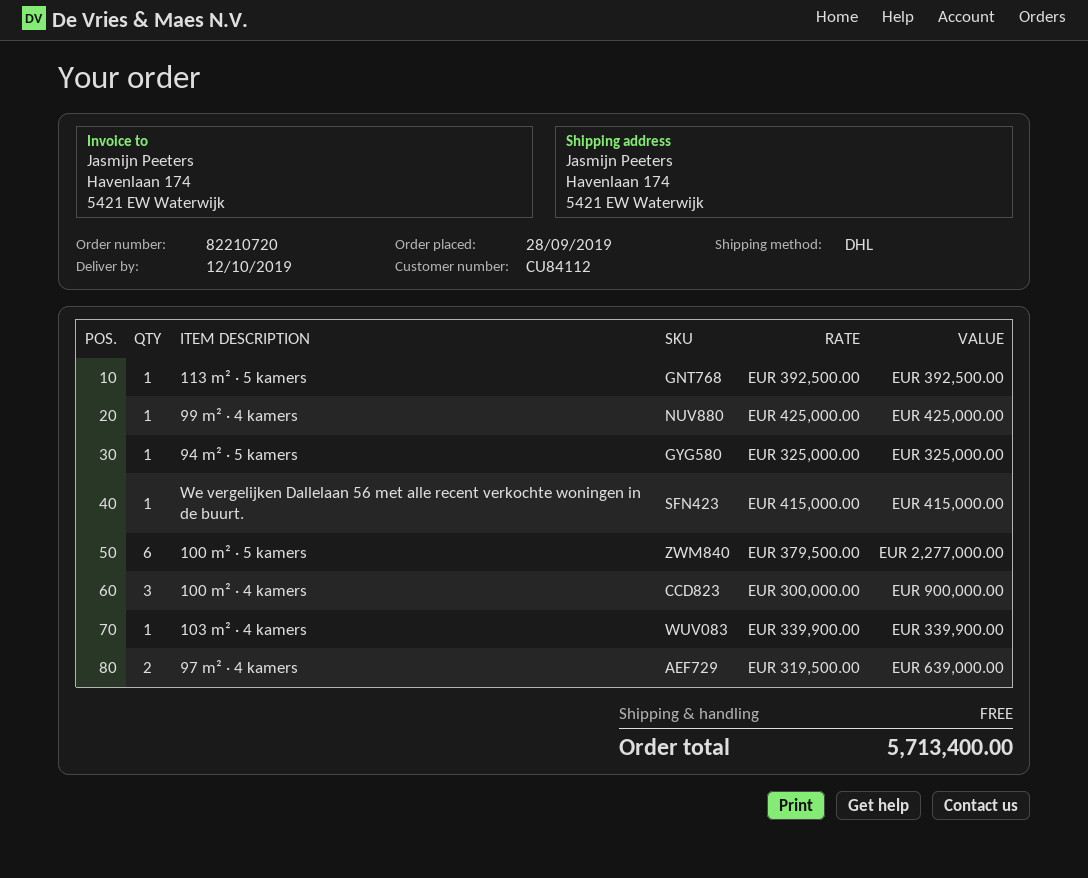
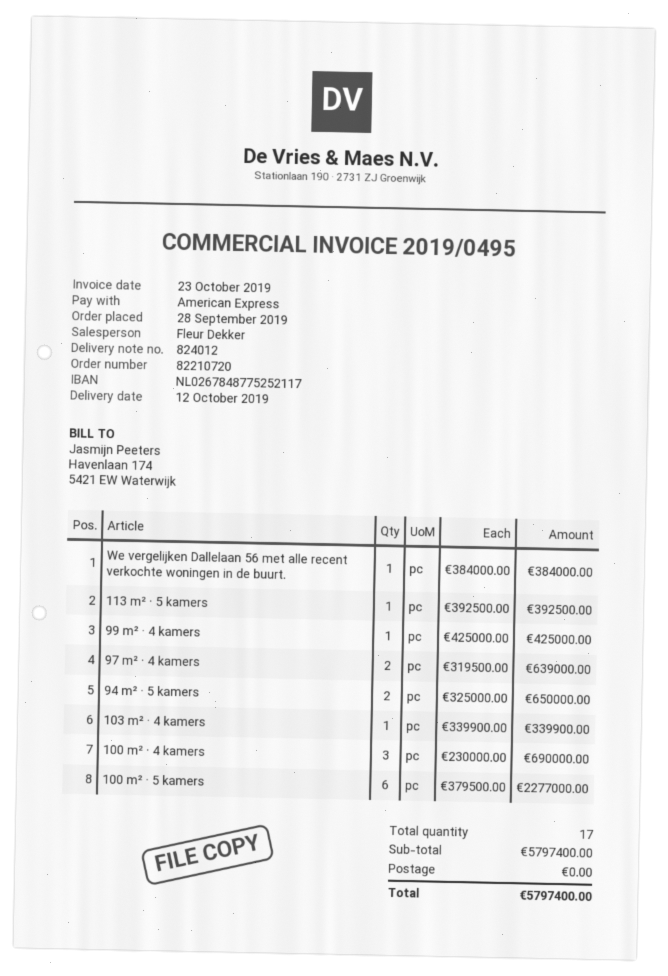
94 m² · 5 kamers: 1 x 325000.00 = 325000.00 -> 2 x 325000.00 = 650000.00
We vergelijken Dallelaan 56 met alle recent verkochte woningen in de buurt.: 1 x 415000.00 = 415000.00 -> 1 x 384000.00 = 384000.00
100 m² · 4 kamers: 3 x 300000.00 = 900000.00 -> 3 x 230000.00 = 690000.00
total: 5713400.00 -> 5797400.00

